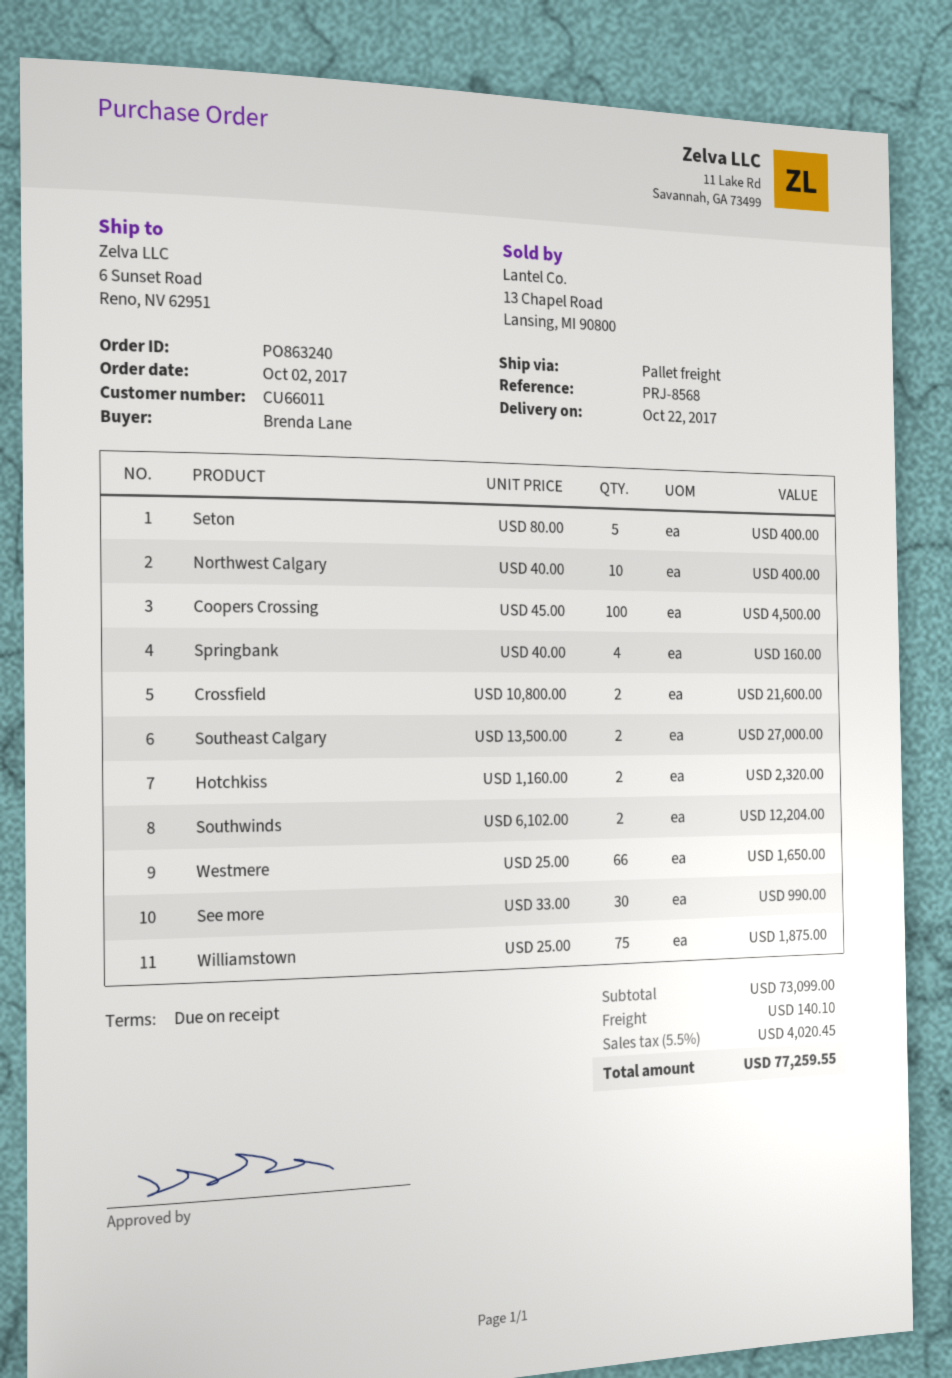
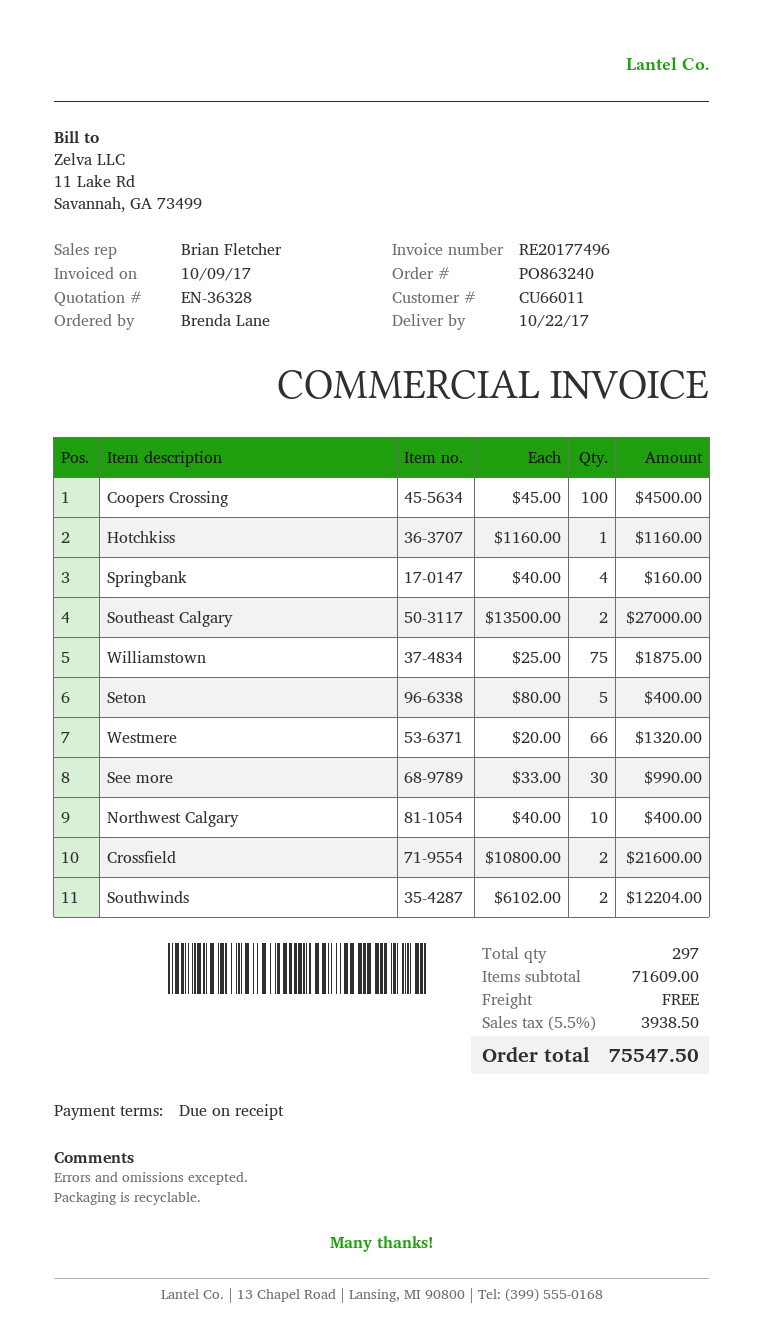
Hotchkiss: 2 x 1160.00 = 2320.00 -> 1 x 1160.00 = 1160.00
Westmere: 66 x 25.00 = 1650.00 -> 66 x 20.00 = 1320.00
subtotal: 73099.00 -> 71609.00
shipping: 140.10 -> 0.00
tax: 5.5% = 4020.45 -> 5.5% = 3938.50
total: 77259.55 -> 75547.50

